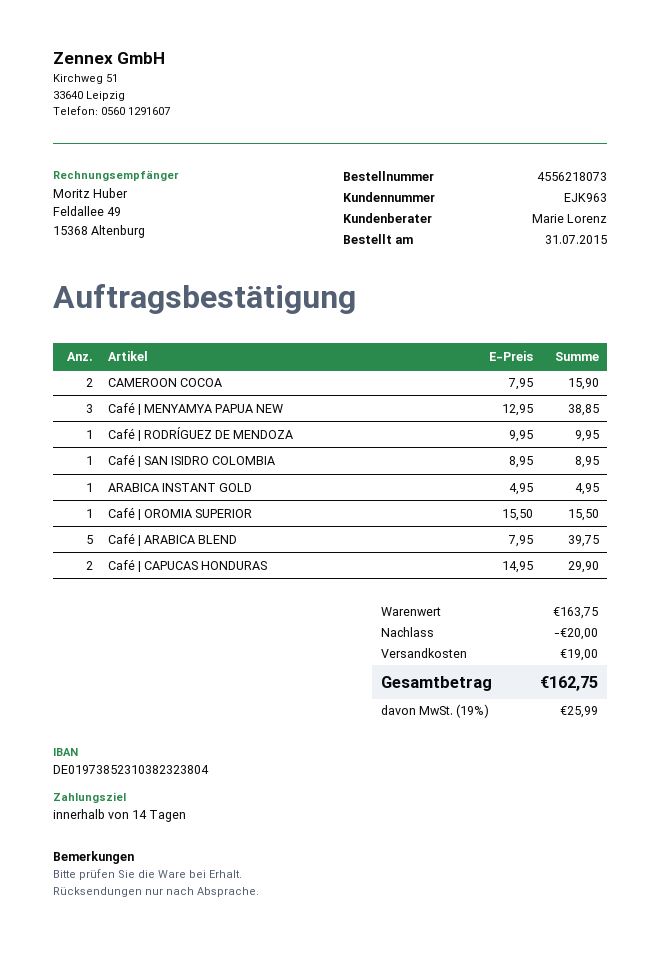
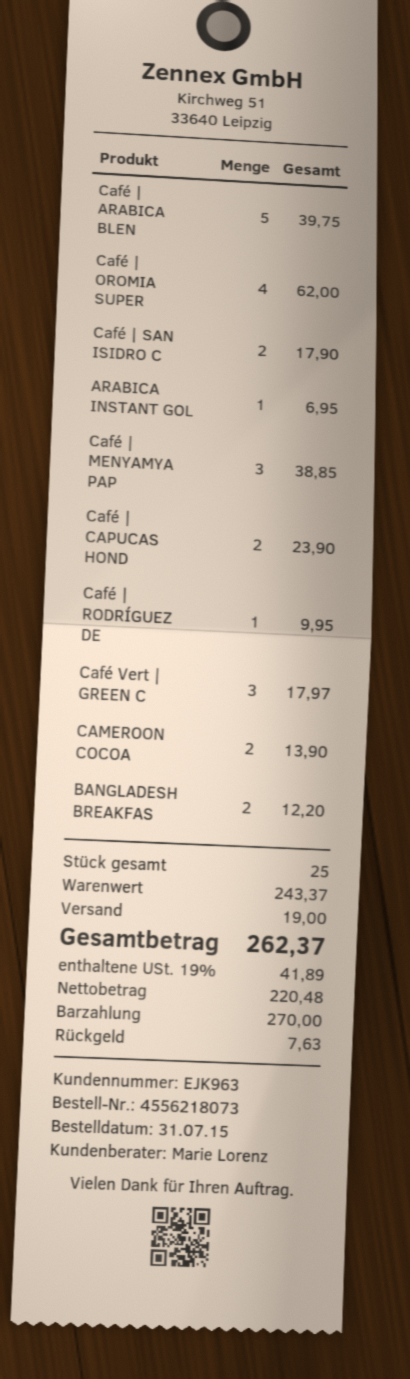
CAMEROON COCOA: 2 for 15.90 -> 2 for 13.90
Café | SAN ISIDRO COLOMBIA: 1 for 8.95 -> 2 for 17.90
ARABICA INSTANT GOLD: 1 for 4.95 -> 1 for 6.95
Café | OROMIA SUPERIOR: 1 for 15.50 -> 4 for 62.00
Café | CAPUCAS HONDURAS: 2 for 29.90 -> 2 for 23.90
Café Vert | GREEN C: none -> 3 for 17.97
BANGLADESH BREAKFAS: none -> 2 for 12.20
subtotal: 163.75 -> 243.37
discount: 20.00 -> none
tax: 19% = 25.99 -> 19% = 41.89
total: 162.75 -> 262.37

